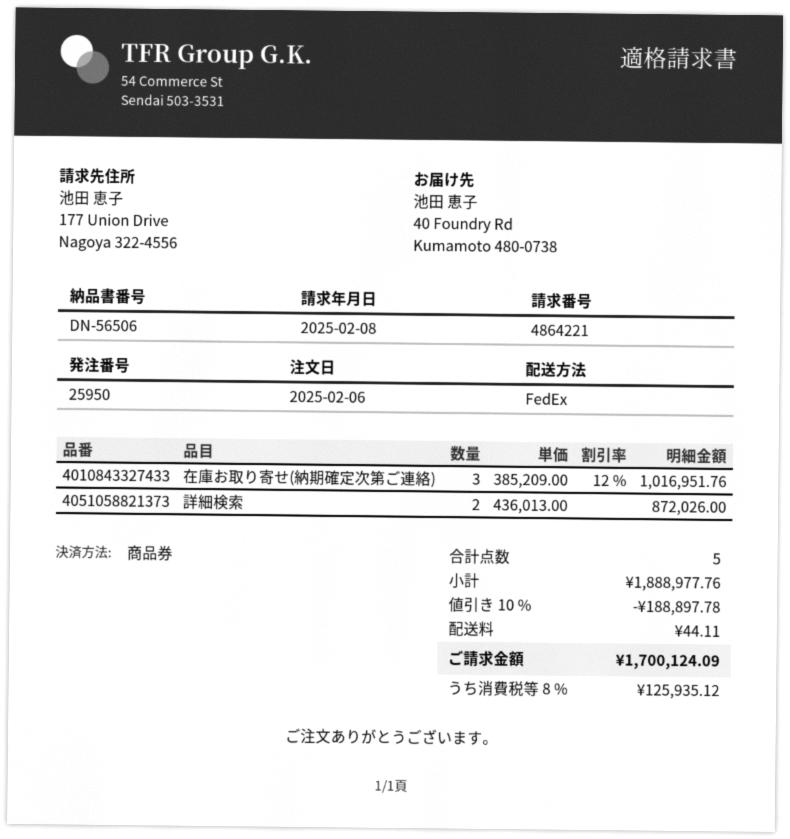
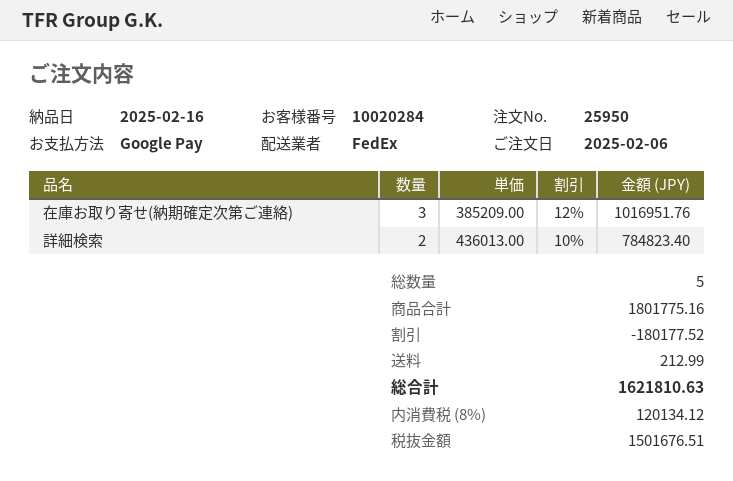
payment method: gift card -> Google Pay
詳細検索: 2 x 436013.00 = 872026.00 -> 2 x 436013.00 - 10% = 784823.40
subtotal: 1888977.76 -> 1801775.16
discount: 188897.78 -> 180177.52
shipping: 44.11 -> 212.99
tax: 8% = 125935.12 -> 8% = 120134.12
total: 1700124.09 -> 1621810.63

